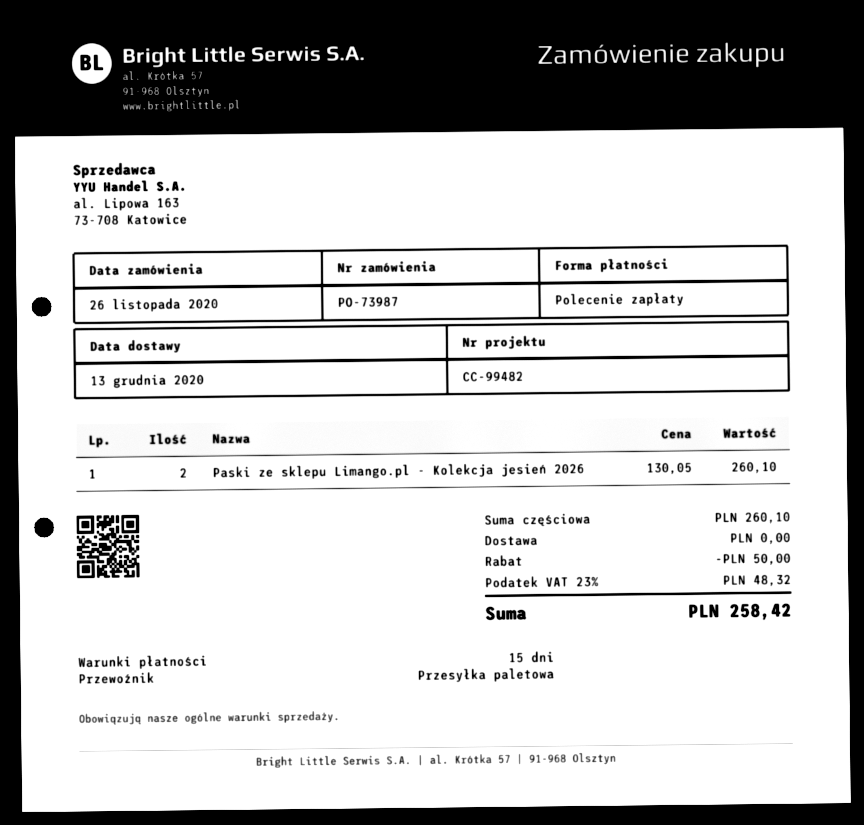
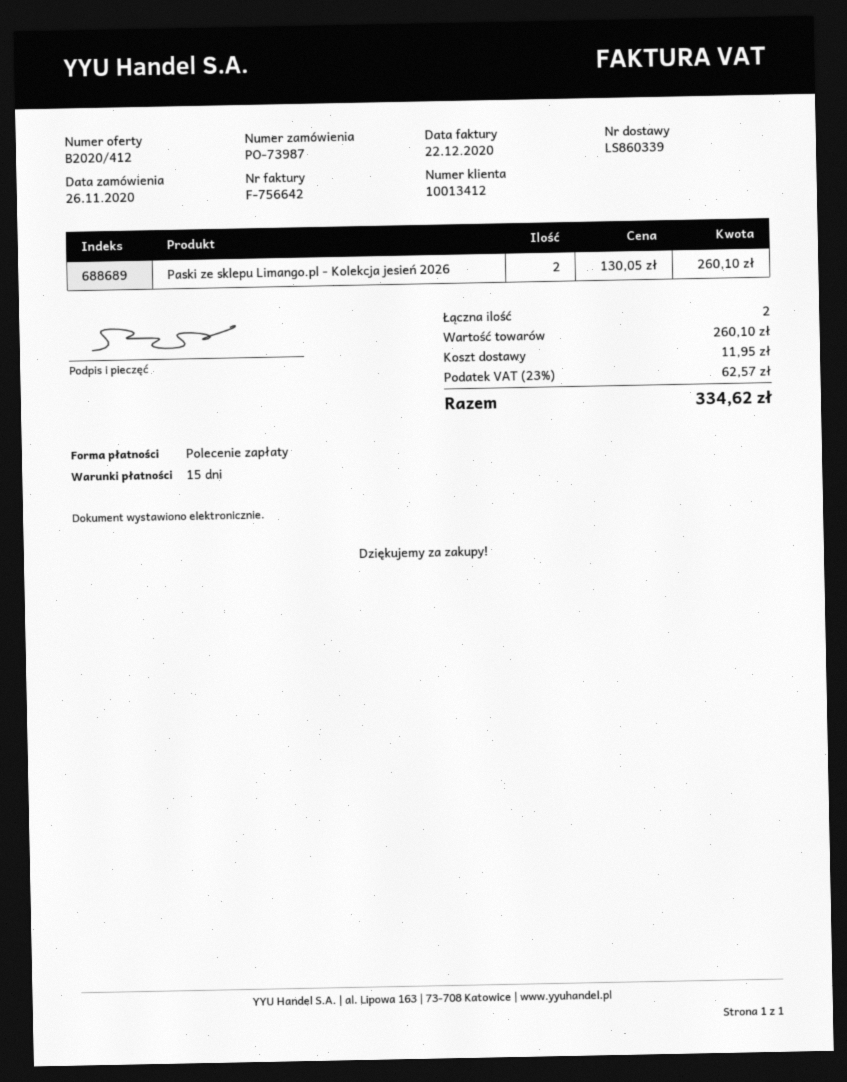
discount: 50.00 -> none
shipping: 0.00 -> 11.95
tax: 23% = 48.32 -> 23% = 62.57
total: 258.42 -> 334.62

